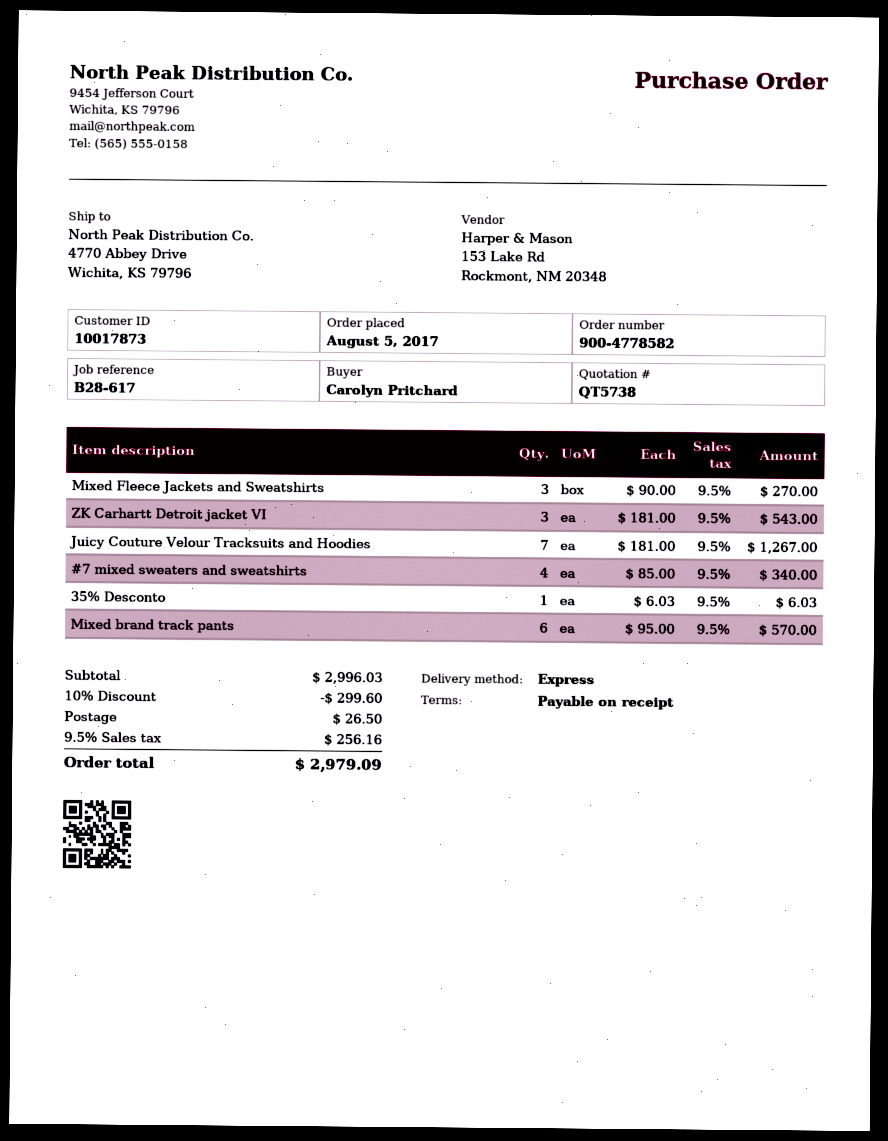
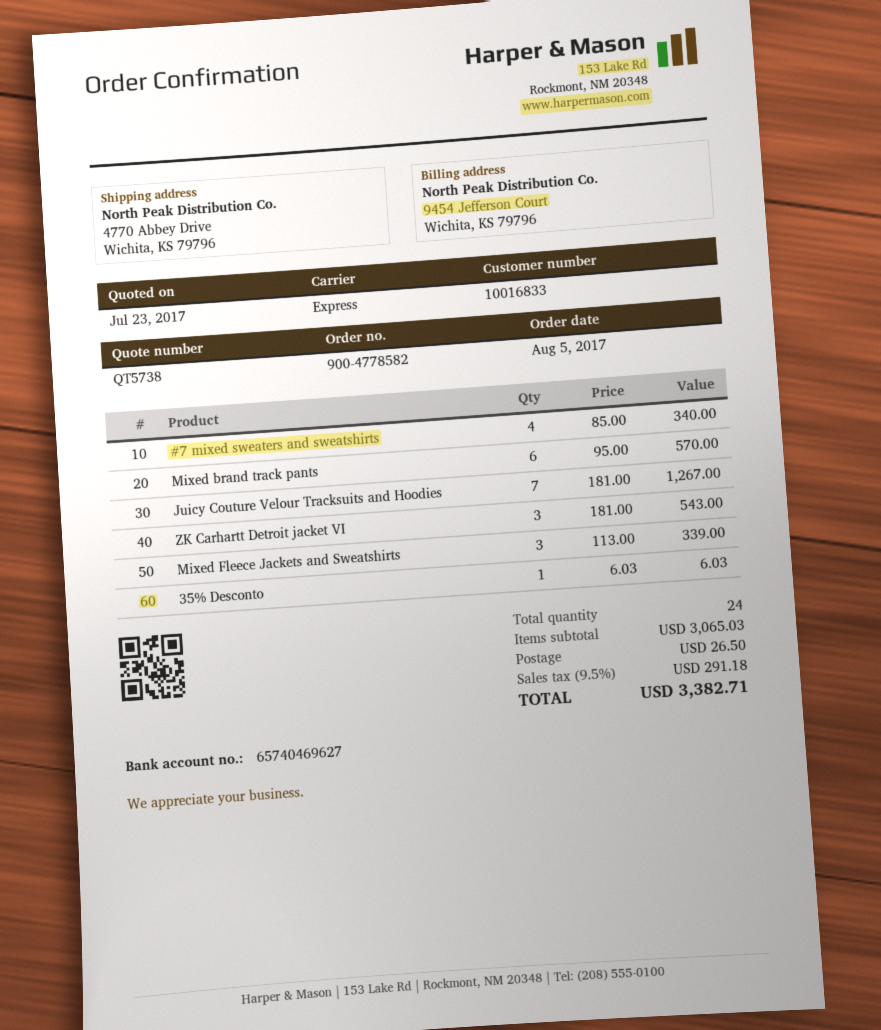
customer number: 10017873 -> 10016833
Mixed Fleece Jackets and Sweatshirts: 3 x 90.00 = 270.00 -> 3 x 113.00 = 339.00
subtotal: 2996.03 -> 3065.03
discount: 10% = 299.60 -> none
tax: 9.5% = 256.16 -> 9.5% = 291.18
total: 2979.09 -> 3382.71

